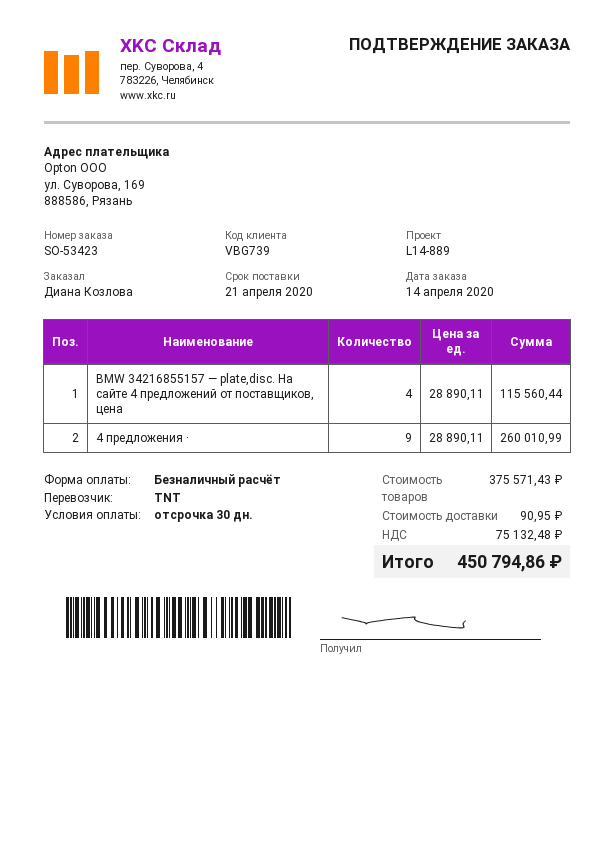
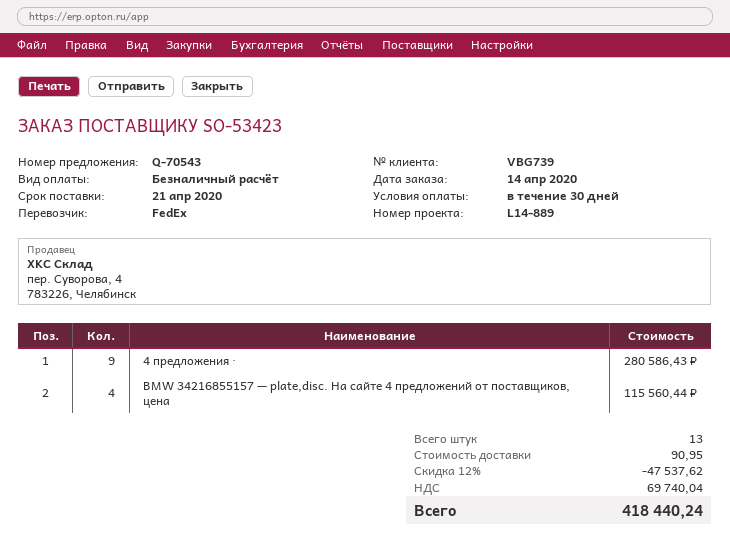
shipping method: TNT -> FedEx
4 предложения ·: 9 for 260010.99 -> 9 for 280586.43
discount: none -> 12% = 47537.62
tax: 75132.48 -> 69740.04
total: 450794.86 -> 418440.24

